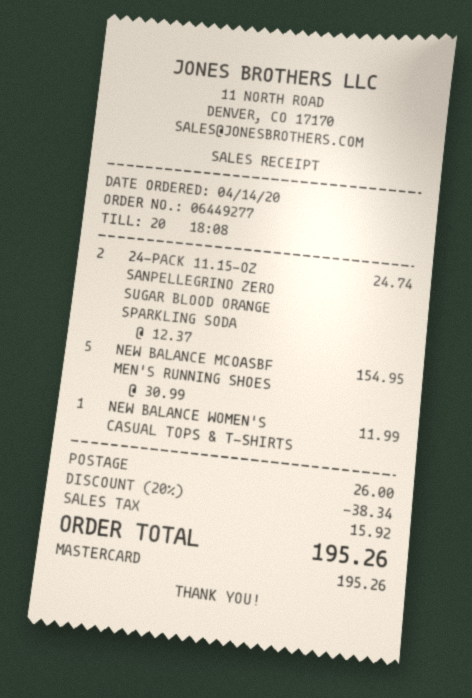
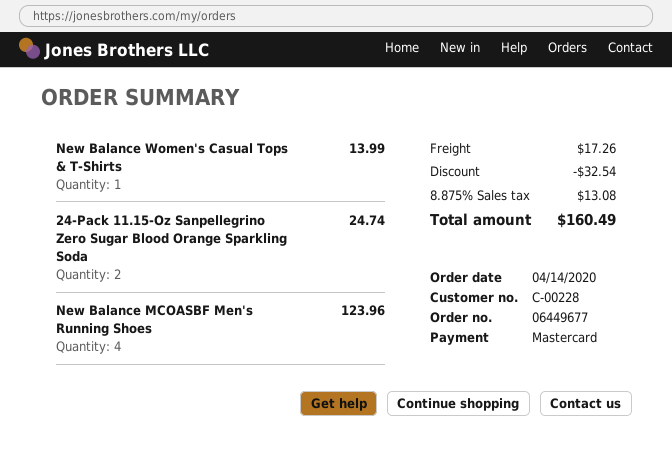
order number: 06449277 -> 06449677
NEW BALANCE MCOASBF MEN'S RUNNING SHOES: 5 for 154.95 -> 4 for 123.96
NEW BALANCE WOMEN'S CASUAL TOPS & T-SHIRTS: 1 for 11.99 -> 1 for 13.99
discount: 38.34 -> 32.54
shipping: 26.00 -> 17.26
tax: 15.92 -> 13.08
total: 195.26 -> 160.49

